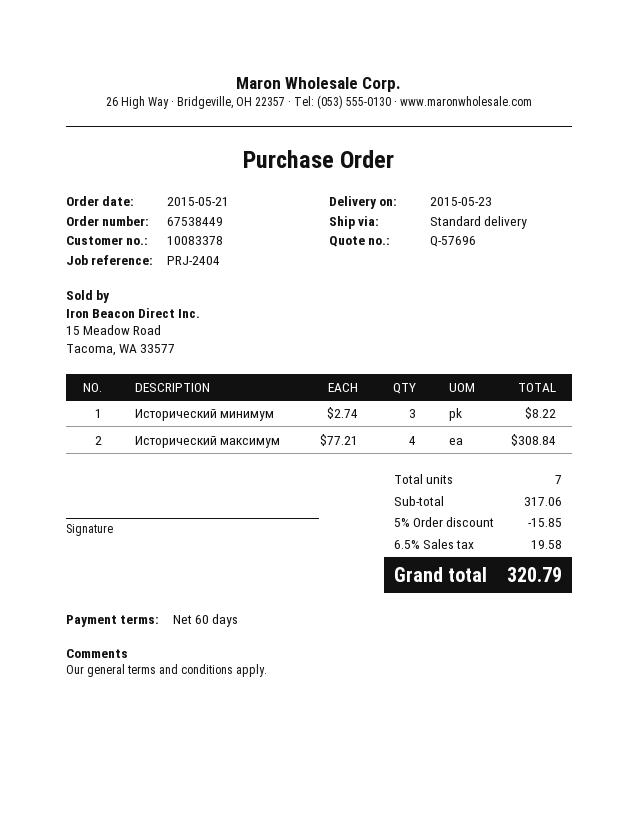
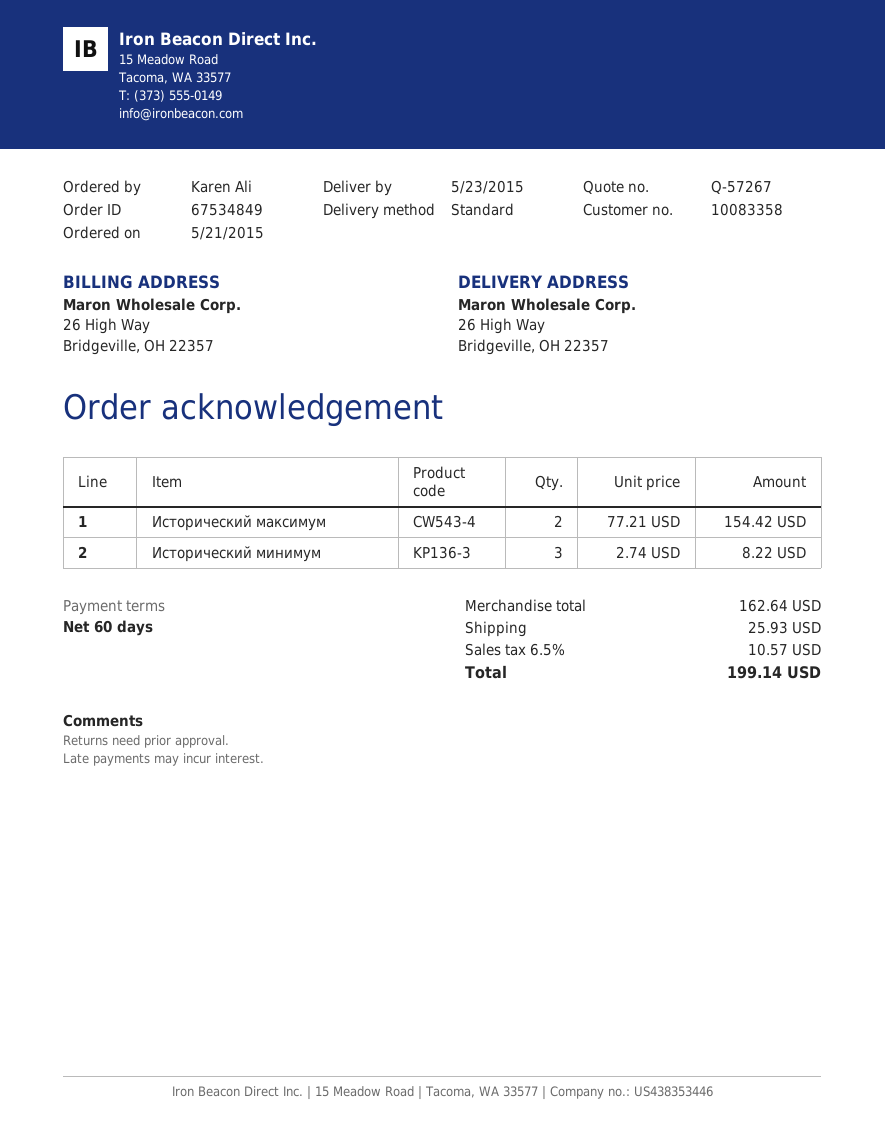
quote number: Q-57696 -> Q-57267
order number: 67538449 -> 67534849
customer number: 10083378 -> 10083358
Исторический максимум: 4 x 77.21 = 308.84 -> 2 x 77.21 = 154.42
subtotal: 317.06 -> 162.64
discount: 5% = 15.85 -> none
shipping: none -> 25.93
tax: 6.5% = 19.58 -> 6.5% = 10.57
total: 320.79 -> 199.14

